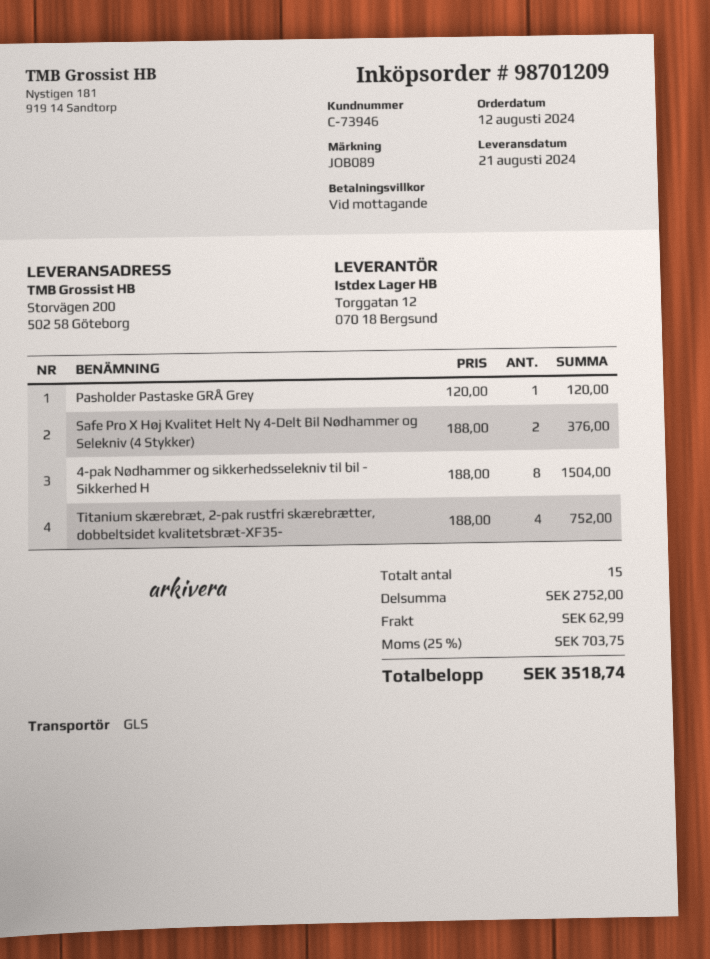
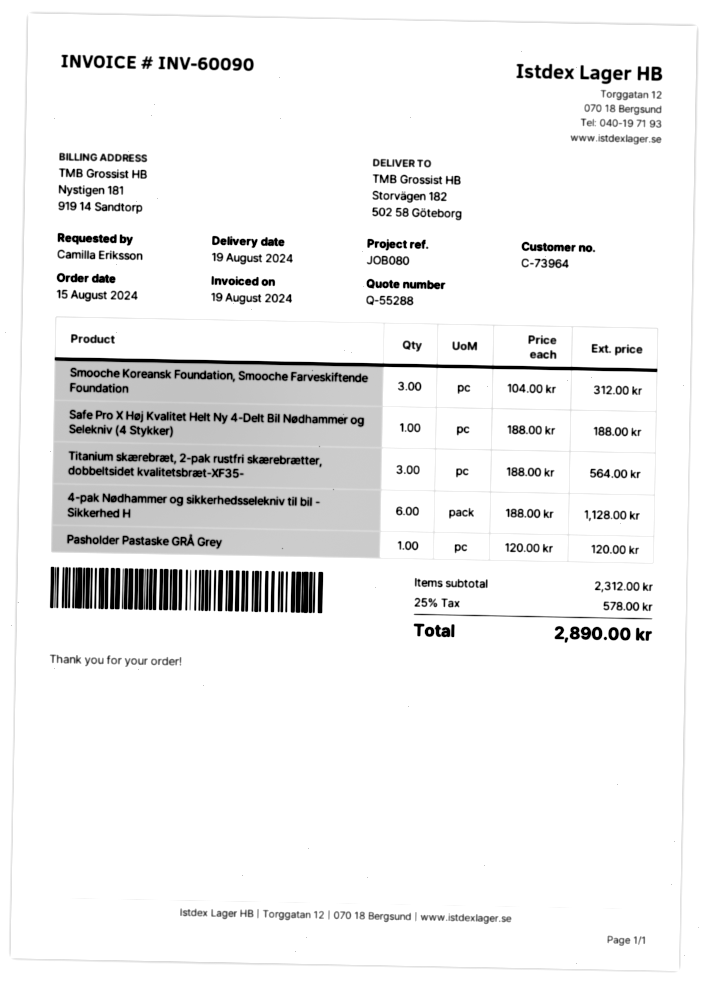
order date: 2024-08-12 -> 2024-08-15
delivery date: 2024-08-21 -> 2024-08-19
customer number: C-73946 -> C-73964
reference: JOB089 -> JOB080
ship to: Storvägen 200, 502 58 Göteborg -> Storvägen 182, 502 58 Göteborg
Safe Pro X Høj Kvalitet Helt Ny 4-Delt Bil Nødhammer og Selekniv (4 Stykker): 2 x 188.00 = 376.00 -> 1 x 188.00 = 188.00
4-pak Nødhammer og sikkerhedsselekniv til bil - Sikkerhed H: 8 x 188.00 = 1504.00 -> 6 x 188.00 = 1128.00
Titanium skærebræt, 2-pak rustfri skærebrætter, dobbeltsidet kvalitetsbræt-XF35-: 4 x 188.00 = 752.00 -> 3 x 188.00 = 564.00
Smooche Koreansk Foundation, Smooche Farveskiftende Foundation: none -> 3 x 104.00 = 312.00
subtotal: 2752.00 -> 2312.00
shipping: 62.99 -> none
tax: 25% = 703.75 -> 25% = 578.00
total: 3518.74 -> 2890.00

